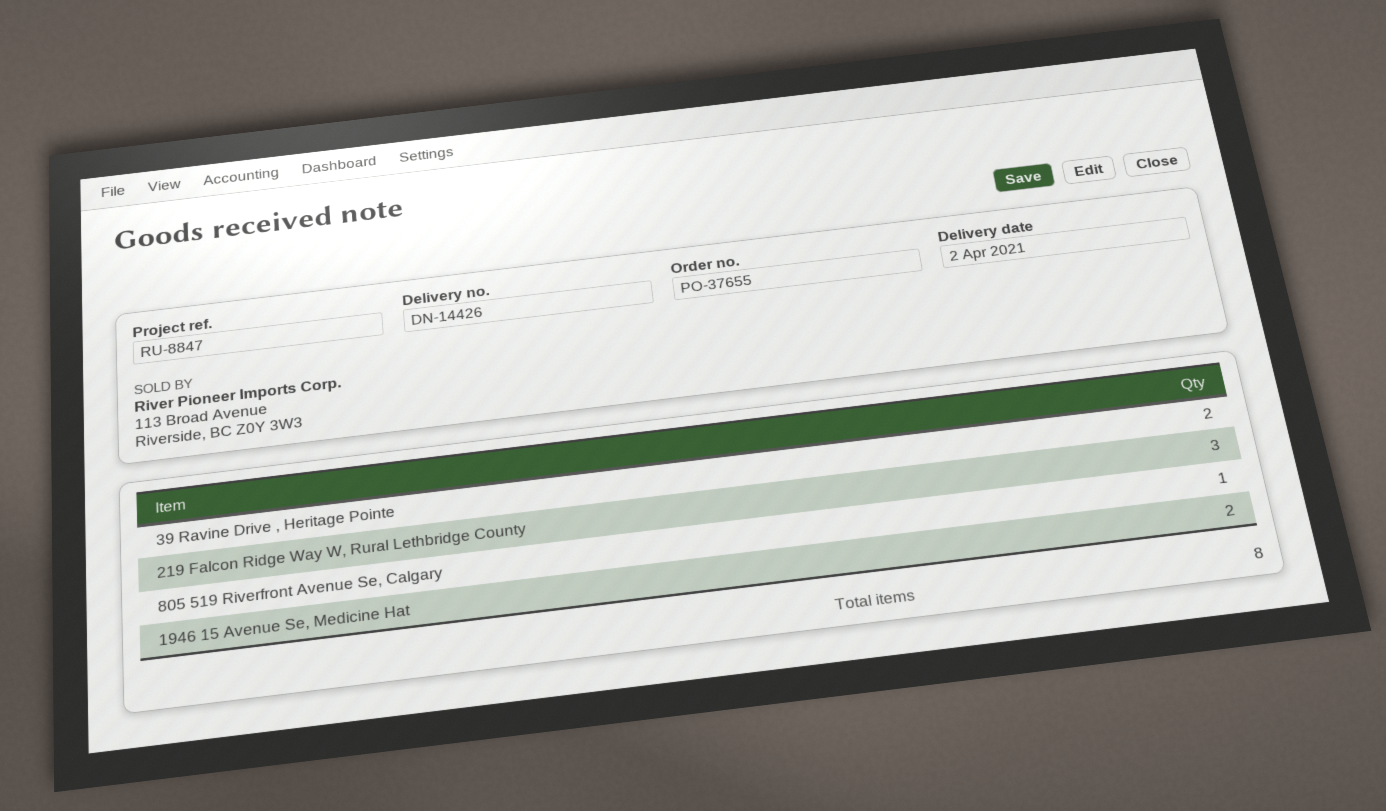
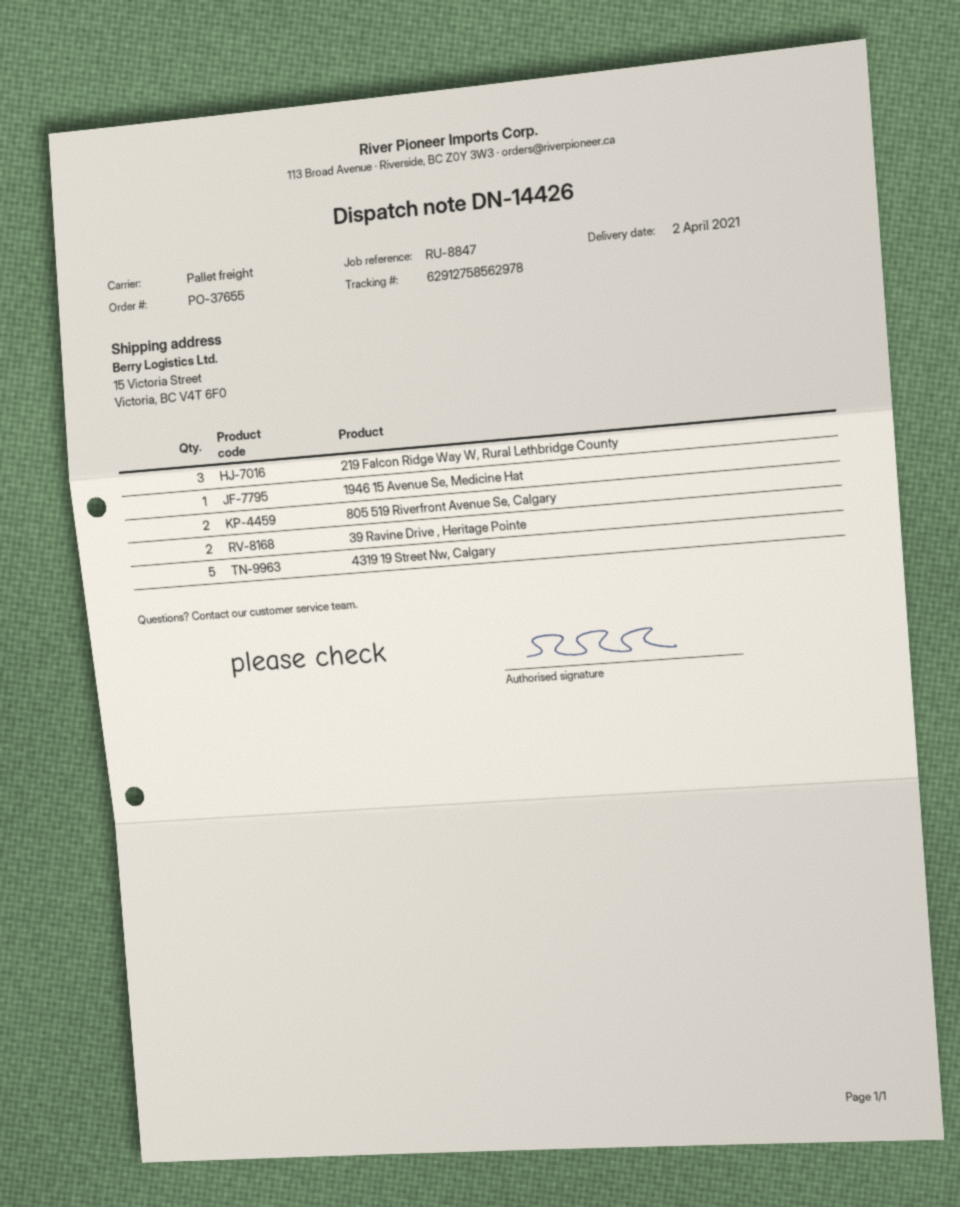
805 519 Riverfront Avenue Se, Calgary: 1 -> 2
1946 15 Avenue Se, Medicine Hat: 2 -> 1
4319 19 Street Nw, Calgary: none -> 5

